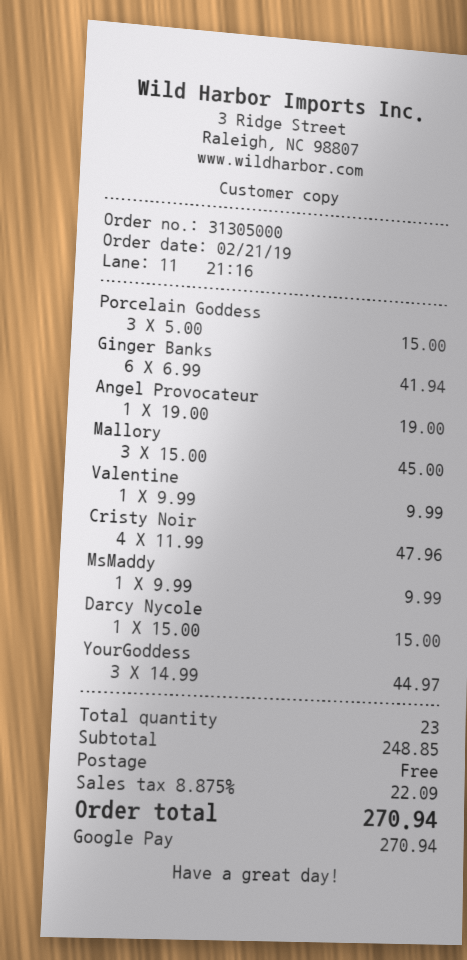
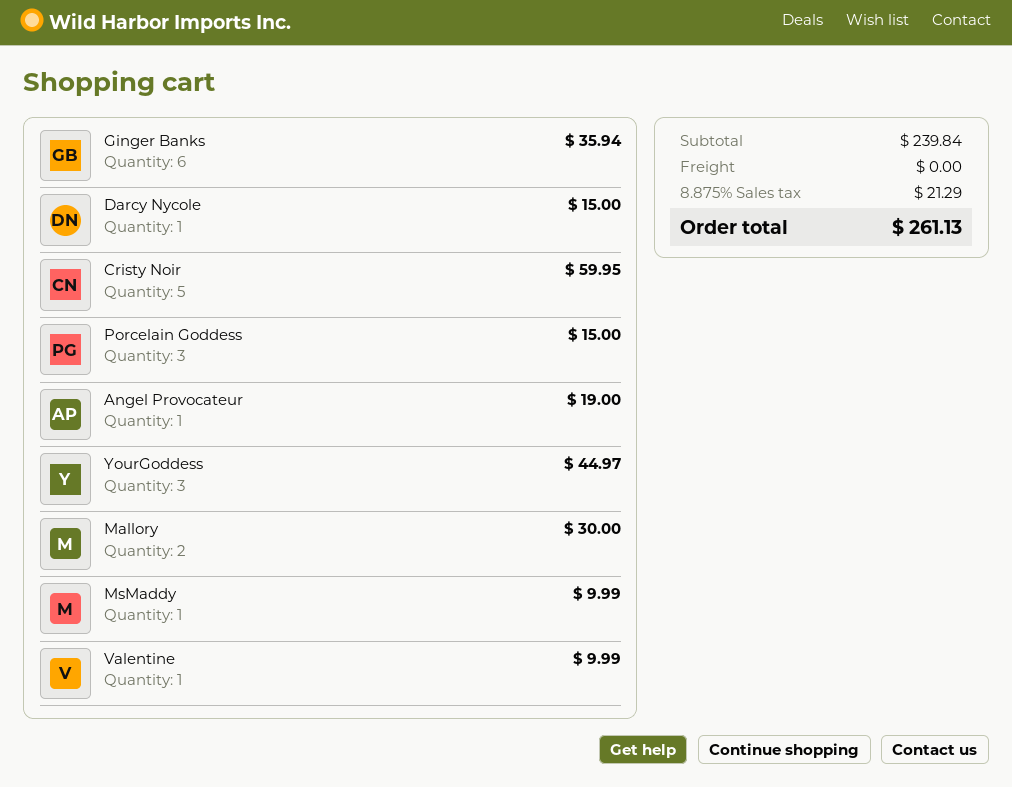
Ginger Banks: 6 for 41.94 -> 6 for 35.94
Mallory: 3 for 45.00 -> 2 for 30.00
Cristy Noir: 4 for 47.96 -> 5 for 59.95
subtotal: 248.85 -> 239.84
tax: 8.875% = 22.09 -> 8.875% = 21.29
total: 270.94 -> 261.13

